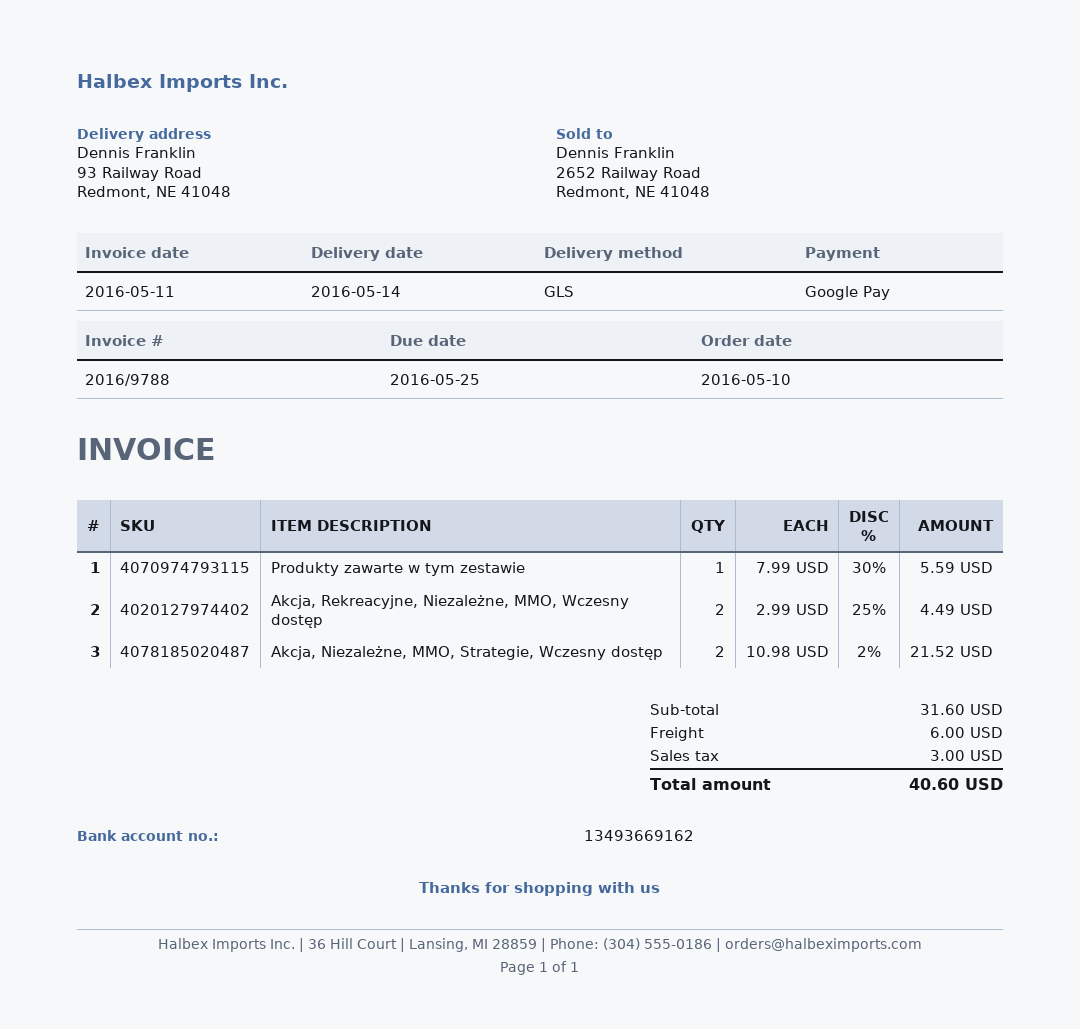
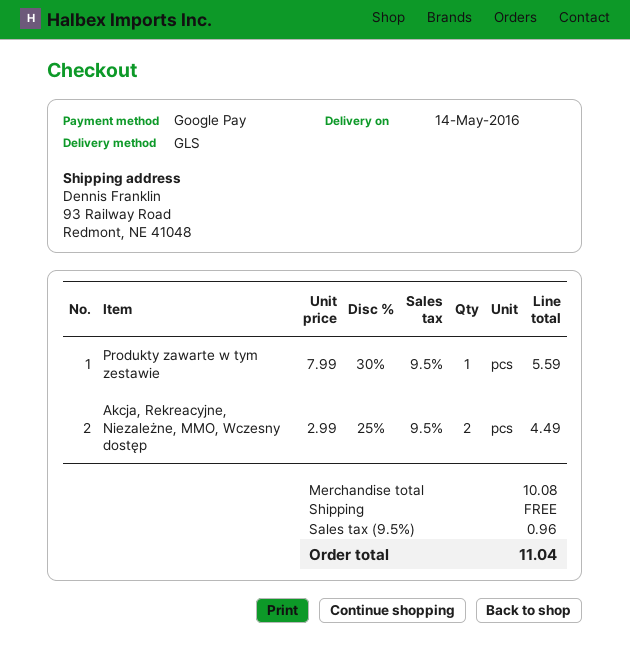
Akcja, Niezależne, MMO, Strategie, Wczesny dostęp: 2 x 10.98 - 2% = 21.52 -> none
subtotal: 31.60 -> 10.08
shipping: 6.00 -> 0.00
tax: 3.00 -> 0.96
total: 40.60 -> 11.04

